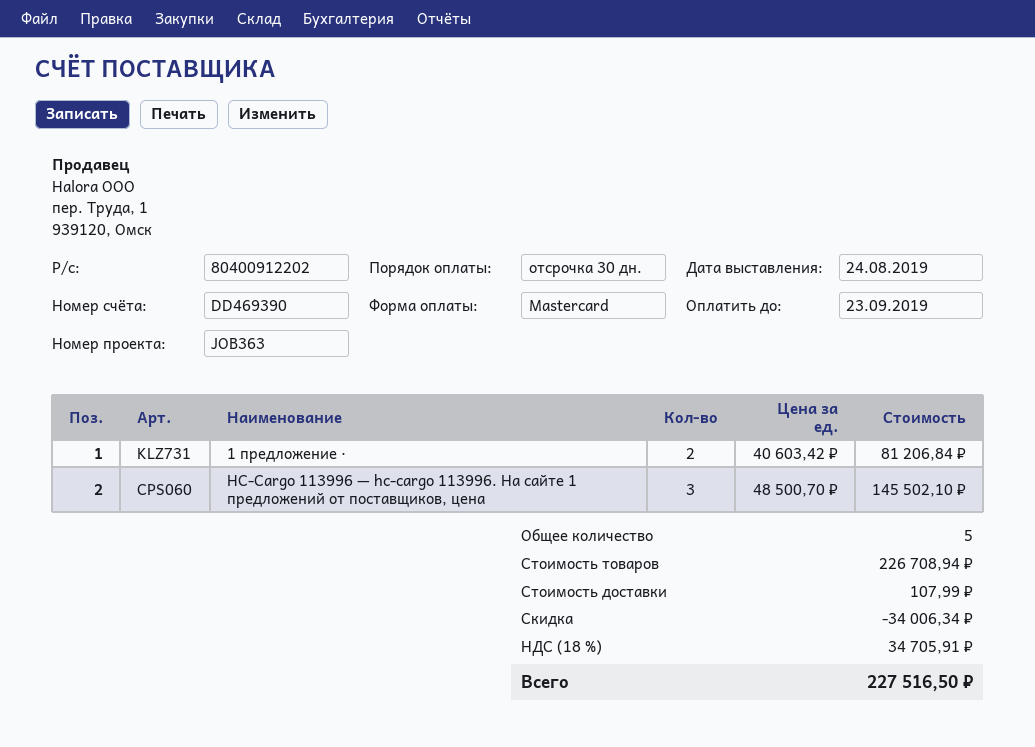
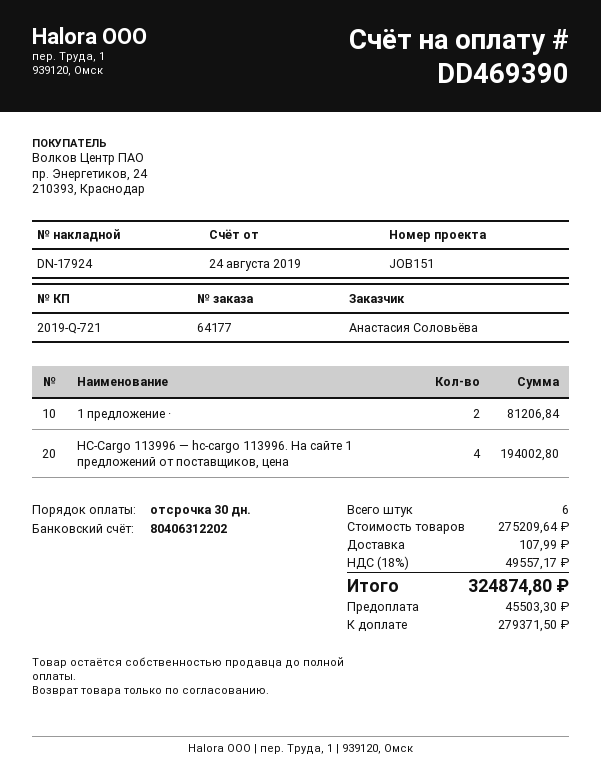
reference: JOB363 -> JOB151
bank account: 80400912202 -> 80406312202
HC-Cargo 113996 — hc-cargo 113996. На сайте 1 предложений от поставщиков, цена: 3 for 145502.10 -> 4 for 194002.80
total quantity: 5 -> 6
subtotal: 226708.94 -> 275209.64
discount: 34006.34 -> none
tax: 18% = 34705.91 -> 18% = 49557.17
total: 227516.50 -> 324874.80

